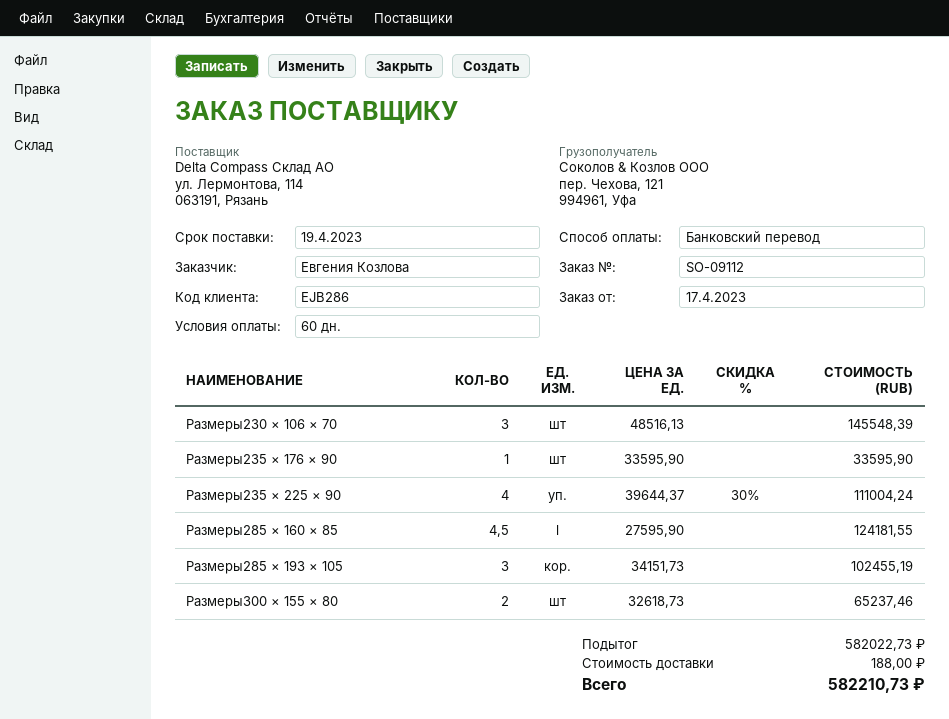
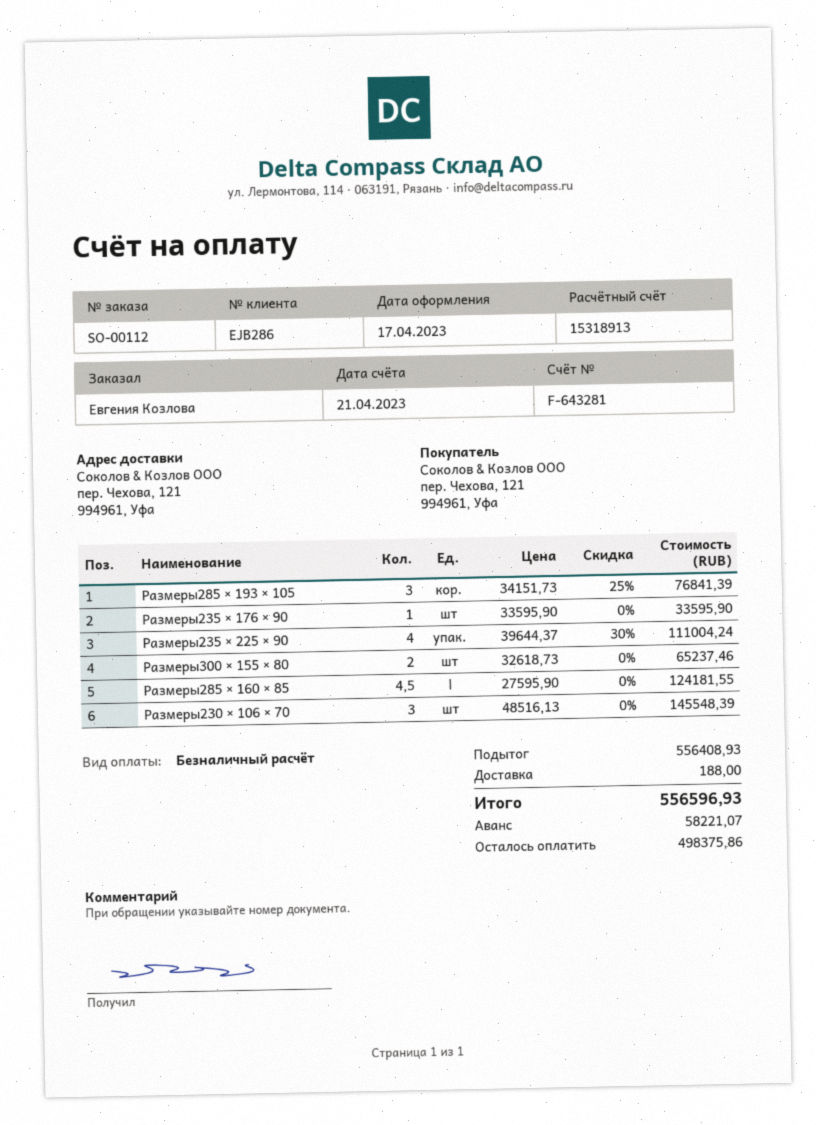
order number: SO-09112 -> SO-00112
Размеры285 × 193 × 105: 3 x 34151.73 = 102455.19 -> 3 x 34151.73 - 25% = 76841.39
subtotal: 582022.73 -> 556408.93
total: 582210.73 -> 556596.93

